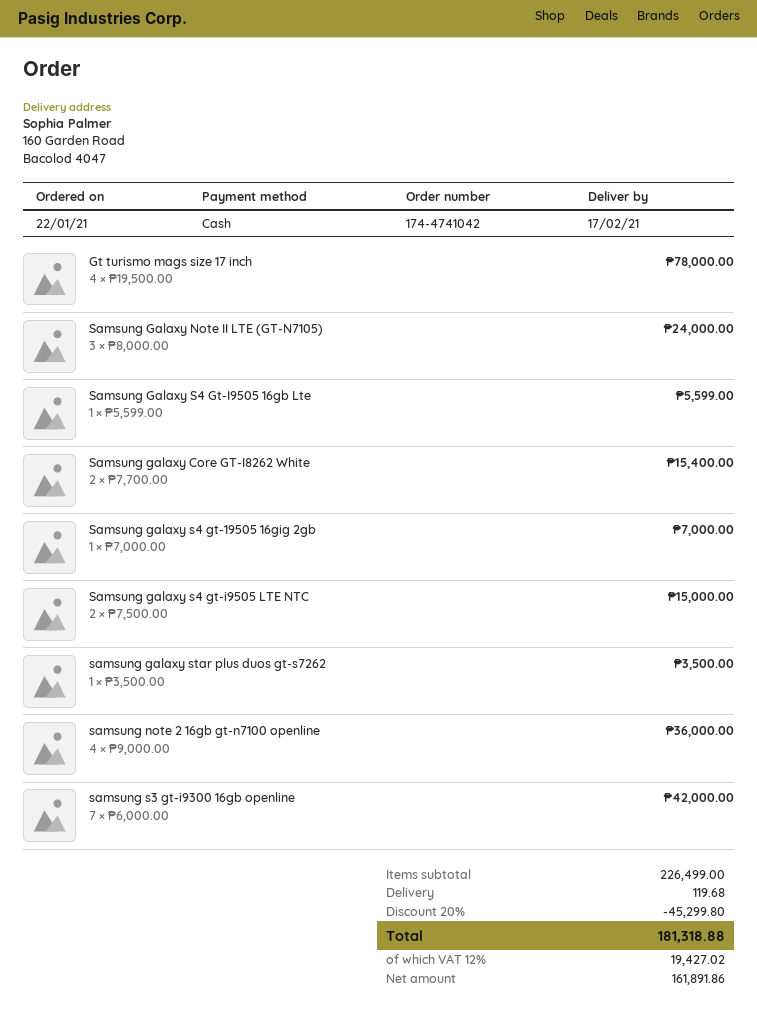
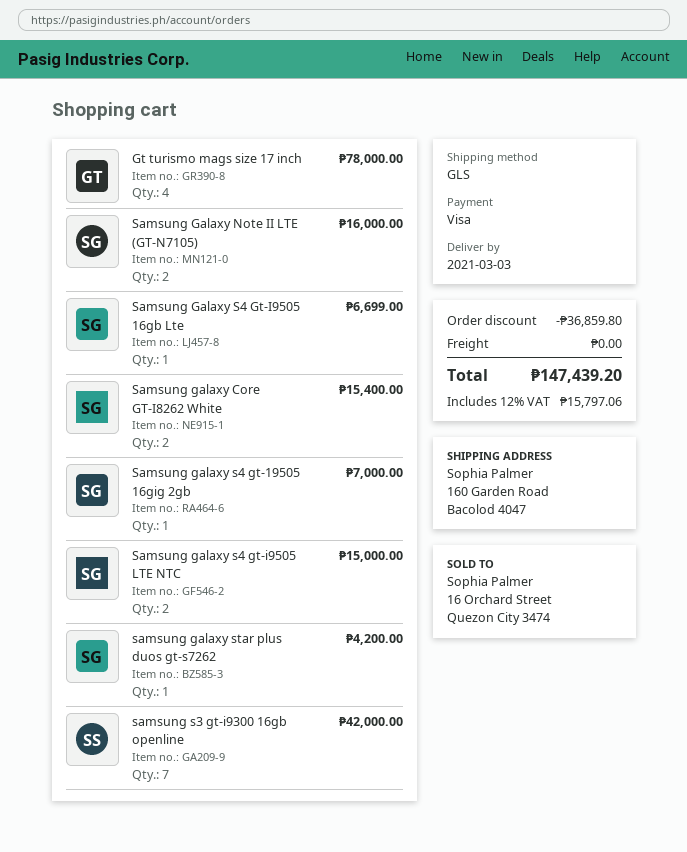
delivery date: 2021-02-17 -> 2021-03-03
payment method: cash -> Visa
Samsung Galaxy Note II LTE (GT-N7105): 3 for 24000.00 -> 2 for 16000.00
Samsung Galaxy S4 Gt-I9505 16gb Lte: 1 for 5599.00 -> 1 for 6699.00
samsung galaxy star plus duos gt-s7262: 1 for 3500.00 -> 1 for 4200.00
samsung note 2 16gb gt-n7100 openline: 4 for 36000.00 -> none
discount: 45299.80 -> 36859.80
shipping: 119.68 -> 0.00
tax: 12% = 19427.02 -> 12% = 15797.06
total: 181318.88 -> 147439.20

